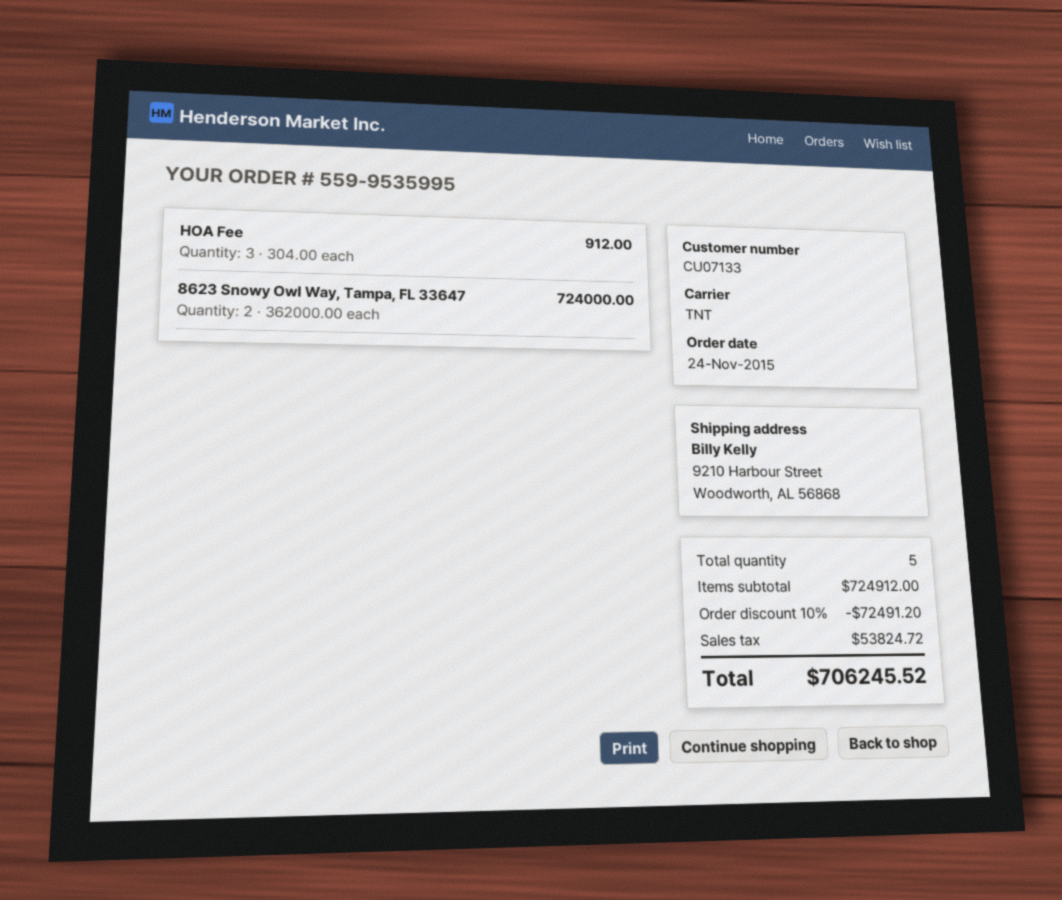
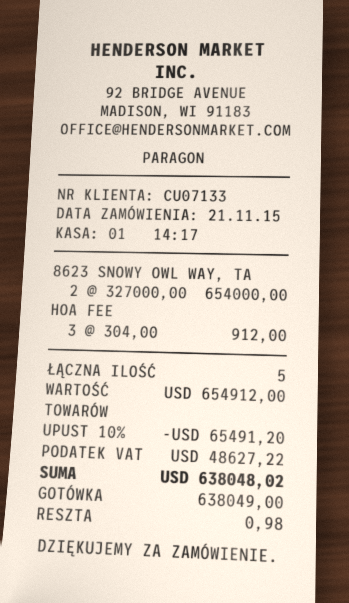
order date: 2015-11-24 -> 2015-11-21
8623 Snowy Owl Way, Tampa, FL 33647: 2 x 362000.00 = 724000.00 -> 2 x 327000.00 = 654000.00
subtotal: 724912.00 -> 654912.00
discount: 10% = 72491.20 -> 10% = 65491.20
tax: 53824.72 -> 48627.22
total: 706245.52 -> 638048.02

